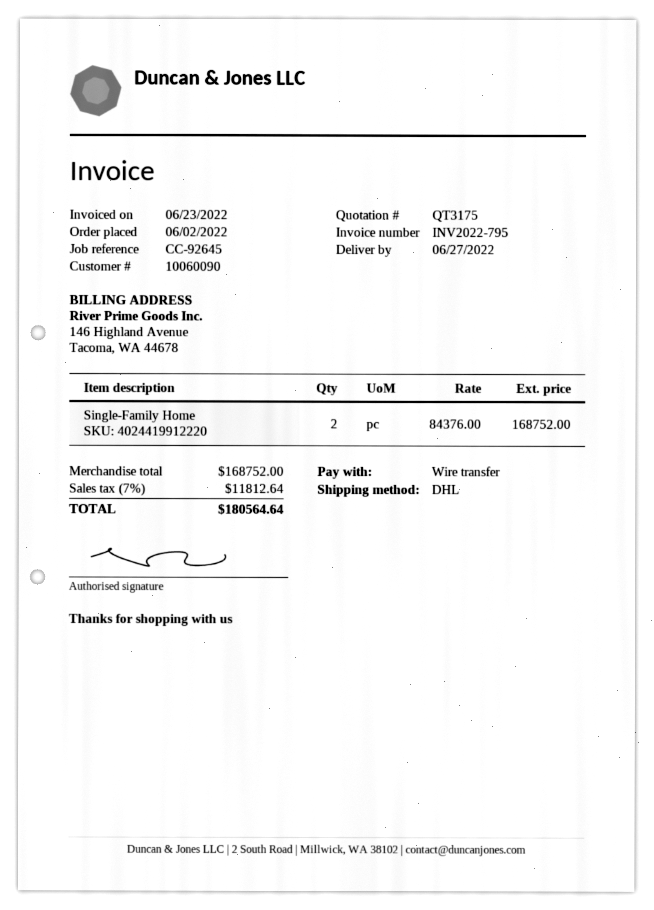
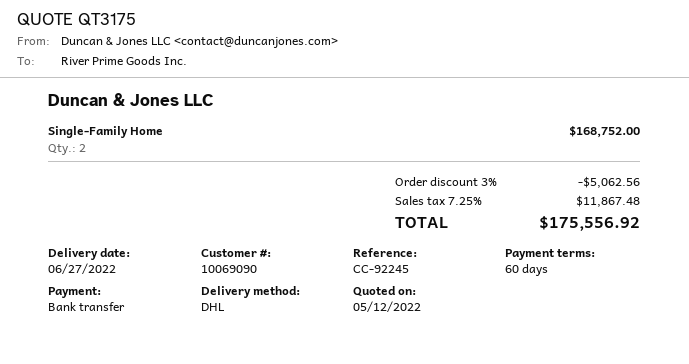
customer number: 10060090 -> 10069090
reference: CC-92645 -> CC-92245
discount: none -> 3% = 5062.56
tax: 7% = 11812.64 -> 7.25% = 11867.48
total: 180564.64 -> 175556.92

